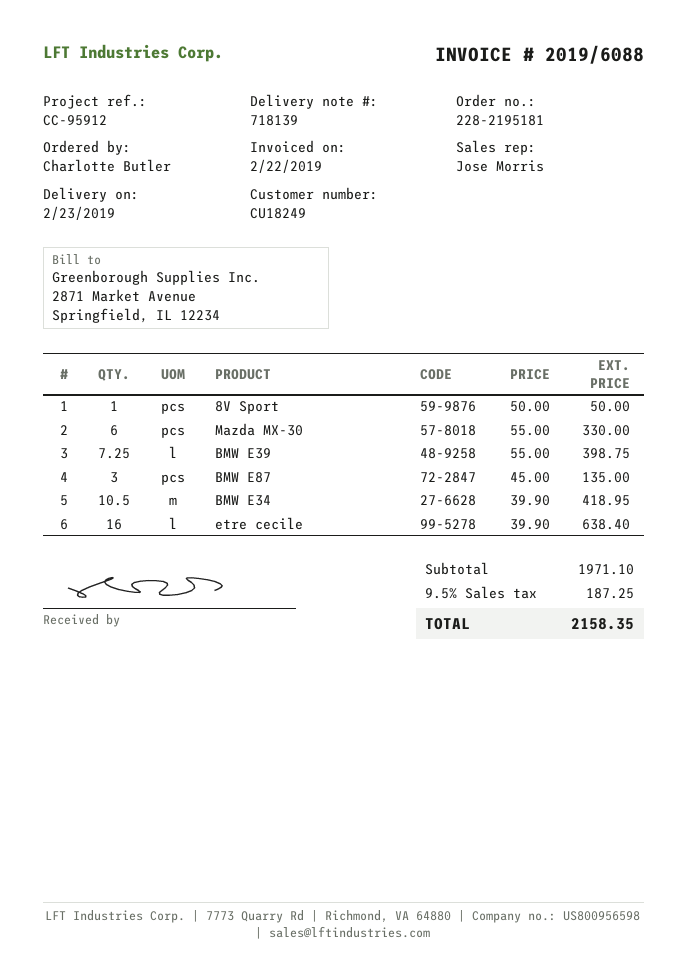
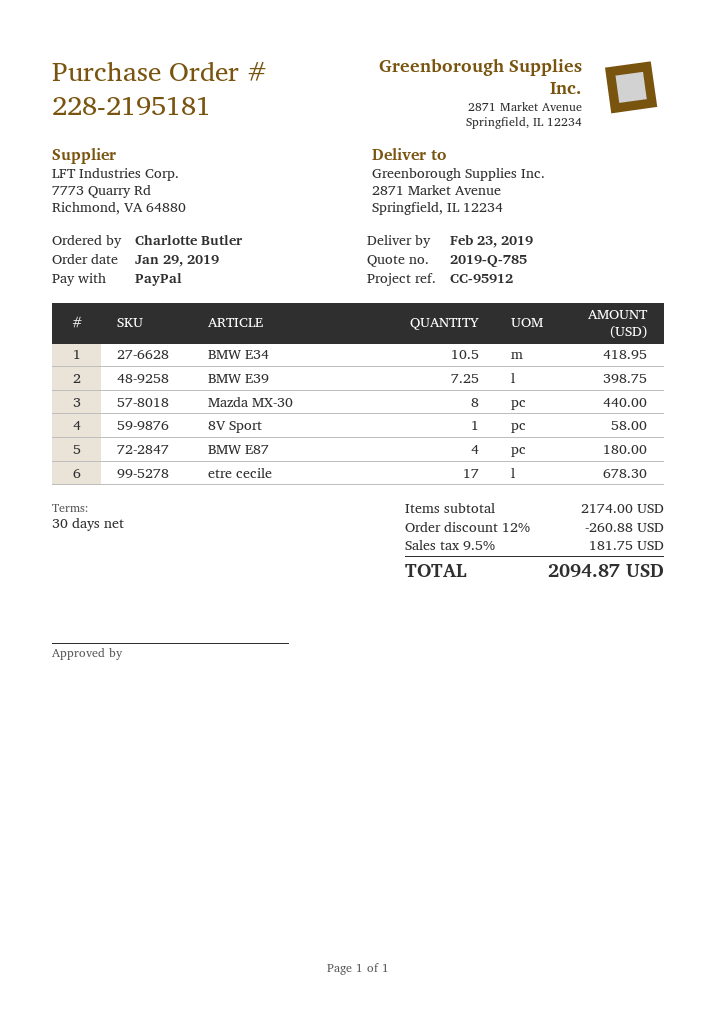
8V Sport: 1 for 50.00 -> 1 for 58.00
Mazda MX-30: 6 for 330.00 -> 8 for 440.00
BMW E87: 3 for 135.00 -> 4 for 180.00
etre cecile: 16 for 638.40 -> 17 for 678.30
subtotal: 1971.10 -> 2174.00
discount: none -> 12% = 260.88
tax: 9.5% = 187.25 -> 9.5% = 181.75
total: 2158.35 -> 2094.87

